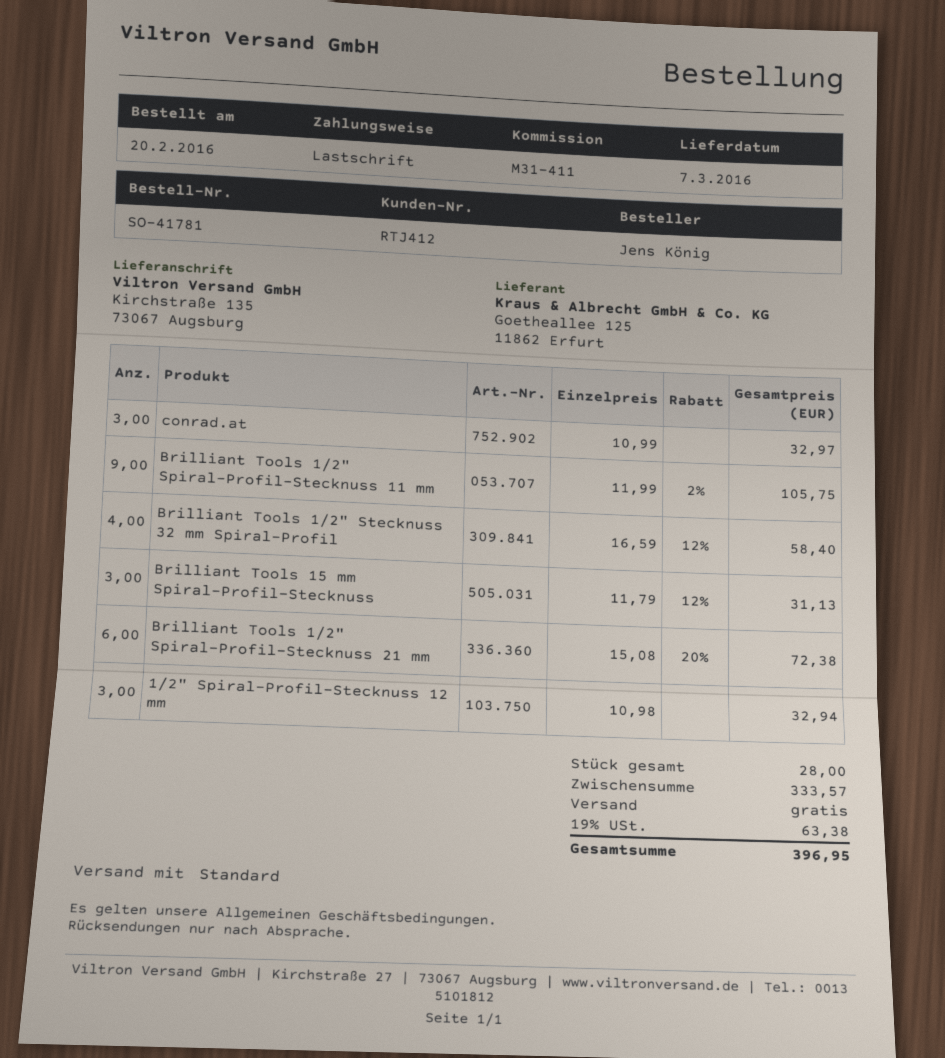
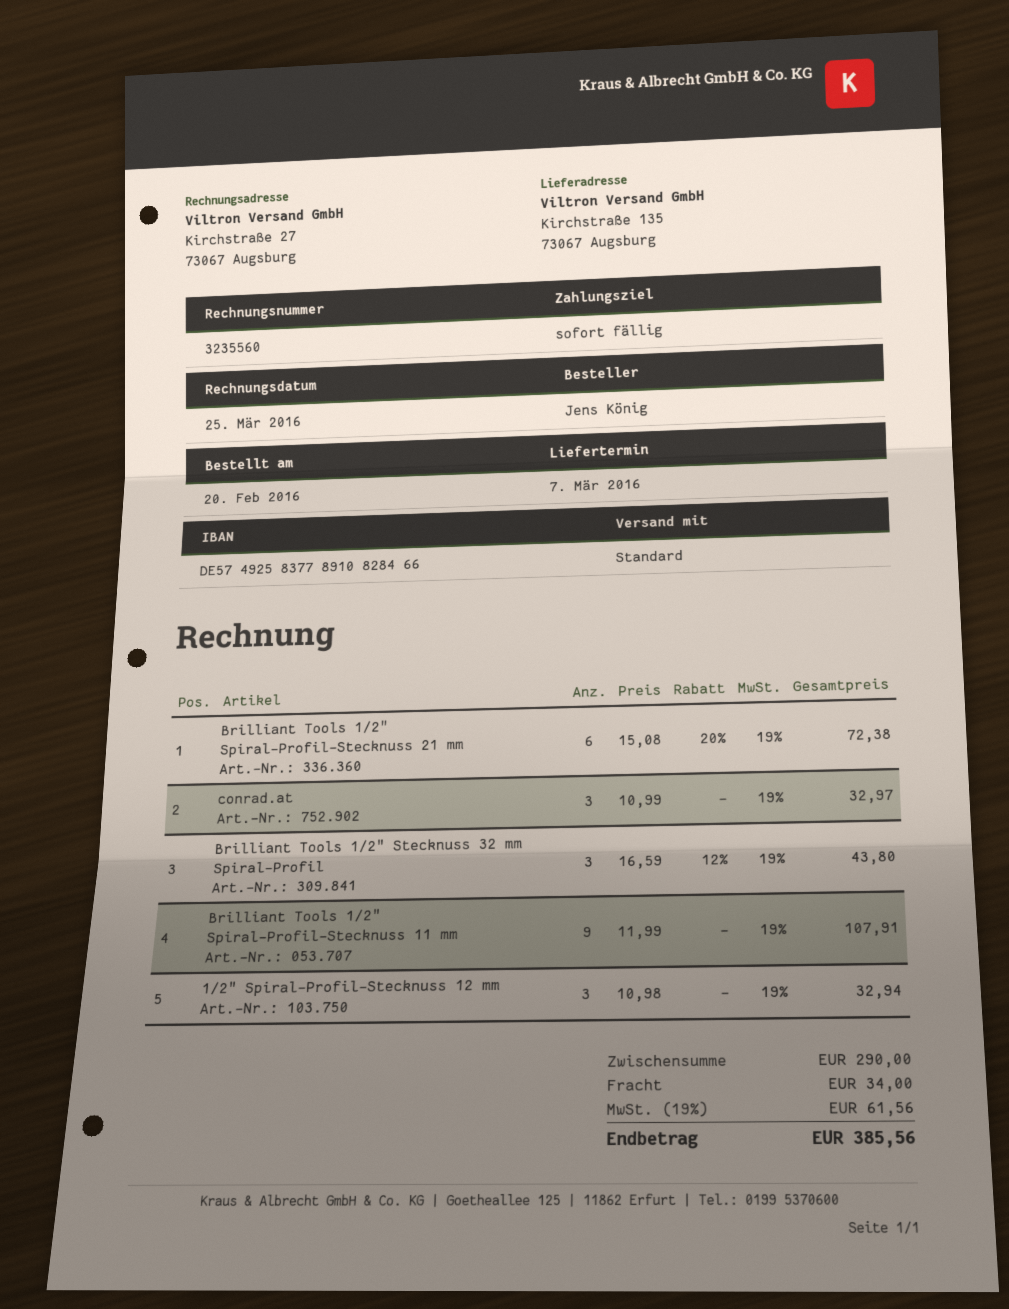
Brilliant Tools 1/2" Spiral-Profil-Stecknuss 11 mm: 9 x 11.99 - 2% = 105.75 -> 9 x 11.99 = 107.91
Brilliant Tools 1/2" Stecknuss 32 mm Spiral-Profil: 4 x 16.59 - 12% = 58.40 -> 3 x 16.59 - 12% = 43.80
Brilliant Tools 15 mm Spiral-Profil-Stecknuss: 3 x 11.79 - 12% = 31.13 -> none
subtotal: 333.57 -> 290.00
shipping: 0.00 -> 34.00
tax: 19% = 63.38 -> 19% = 61.56
total: 396.95 -> 385.56

